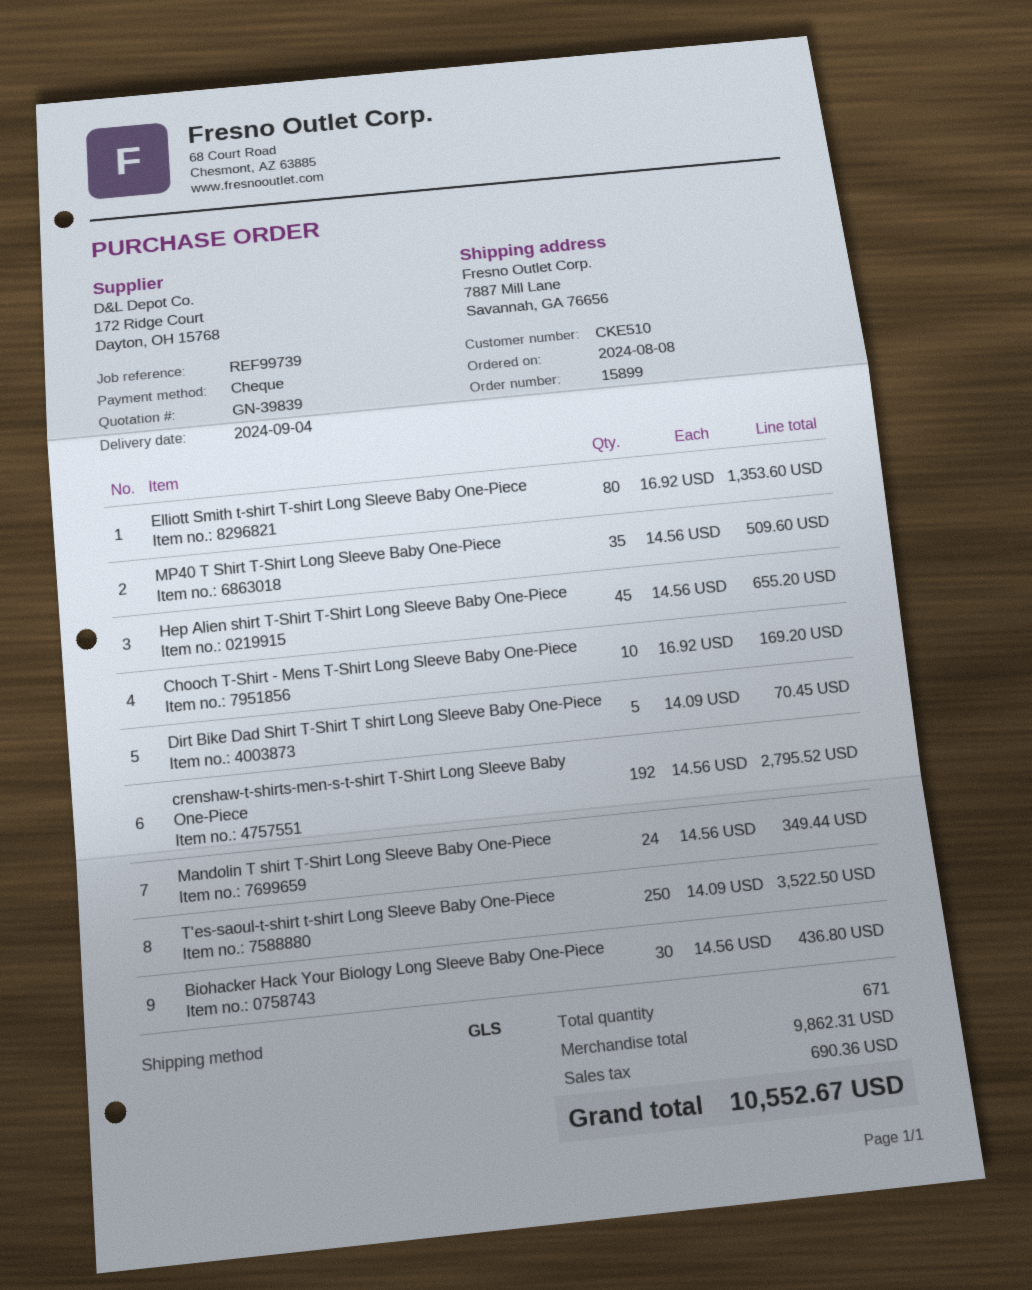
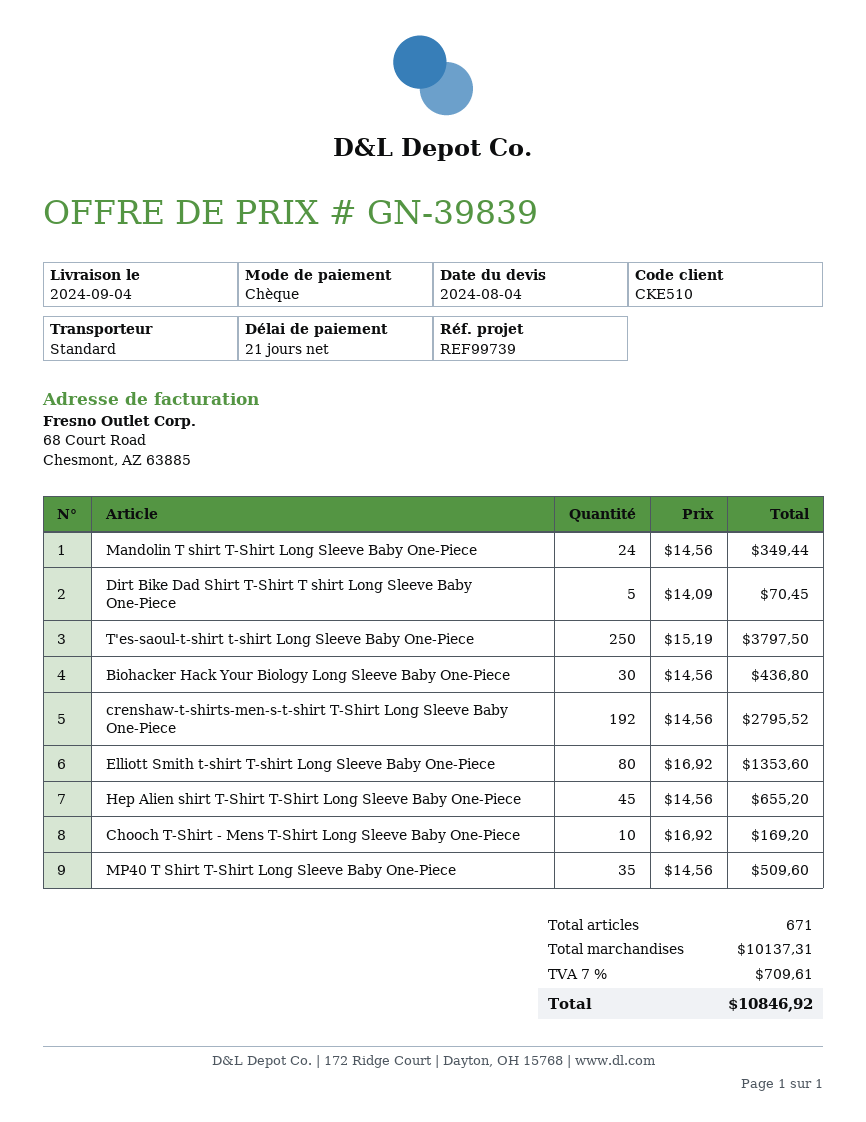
shipping method: GLS -> standard
T'es-saoul-t-shirt t-shirt Long Sleeve Baby One-Piece: 250 x 14.09 = 3522.50 -> 250 x 15.19 = 3797.50
subtotal: 9862.31 -> 10137.31
tax: 690.36 -> 709.61
total: 10552.67 -> 10846.92

